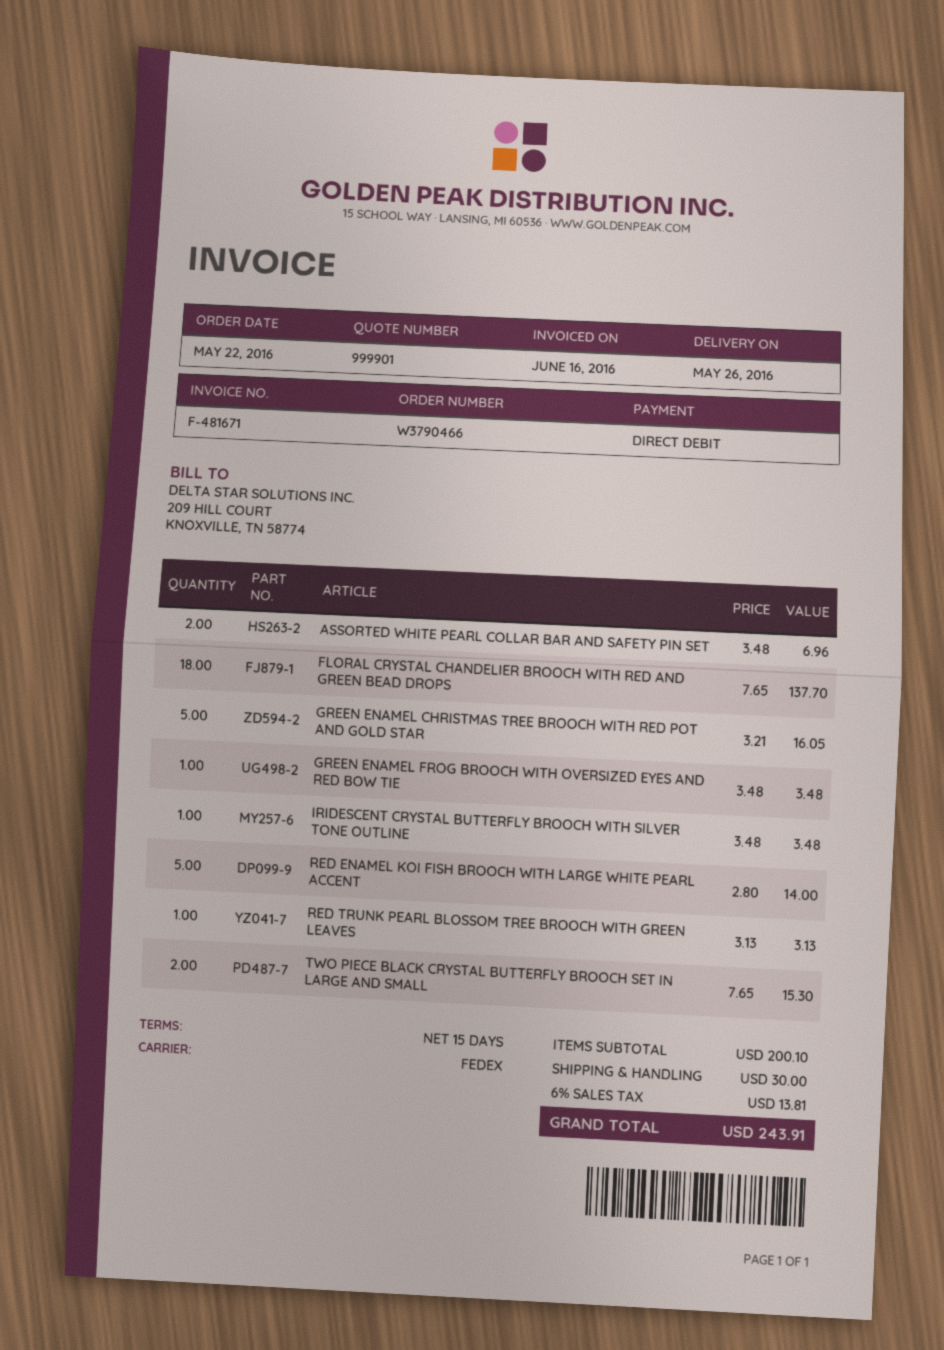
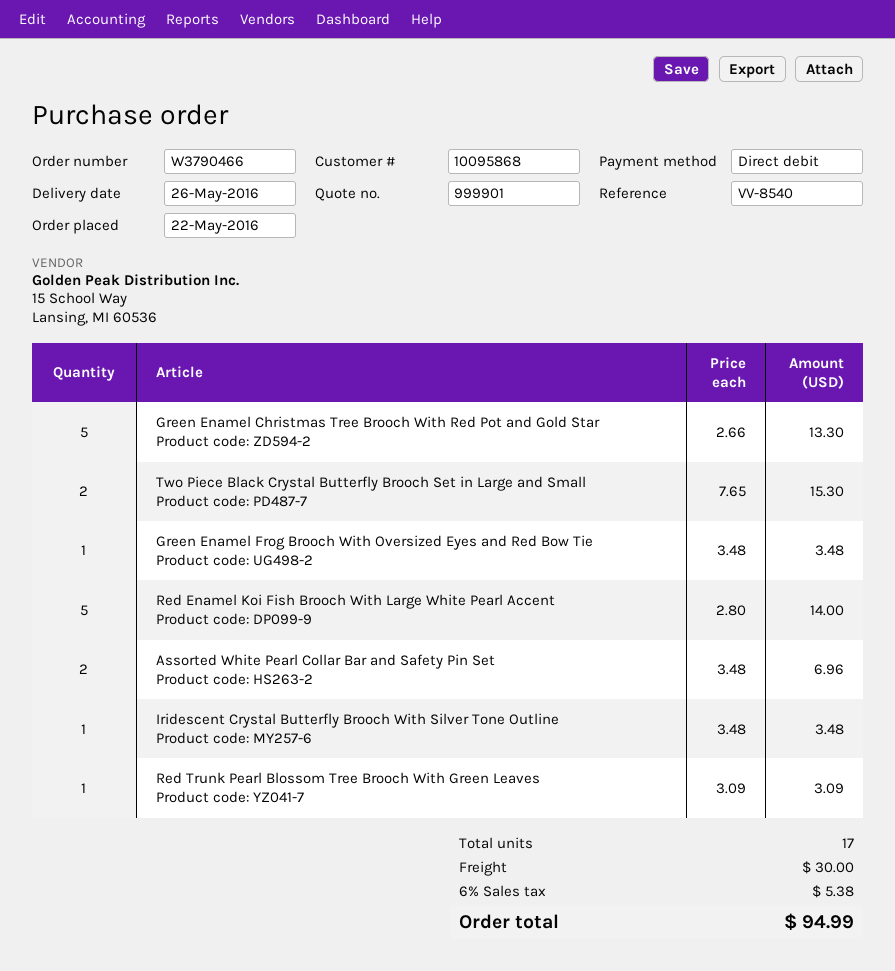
FLORAL CRYSTAL CHANDELIER BROOCH WITH RED AND GREEN BEAD DROPS: 18 x 7.65 = 137.70 -> none
GREEN ENAMEL CHRISTMAS TREE BROOCH WITH RED POT AND GOLD STAR: 5 x 3.21 = 16.05 -> 5 x 2.66 = 13.30
RED TRUNK PEARL BLOSSOM TREE BROOCH WITH GREEN LEAVES: 1 x 3.13 = 3.13 -> 1 x 3.09 = 3.09
tax: 6% = 13.81 -> 6% = 5.38
total: 243.91 -> 94.99

